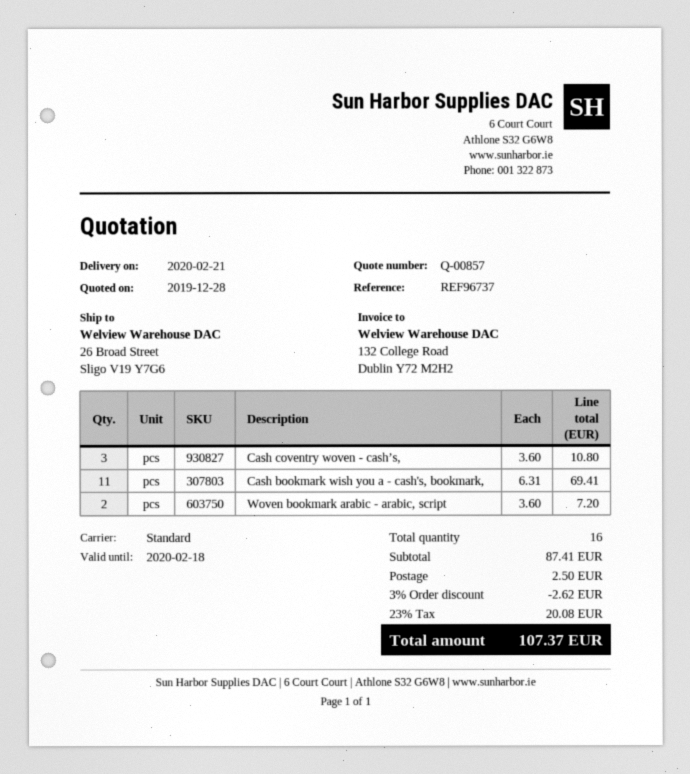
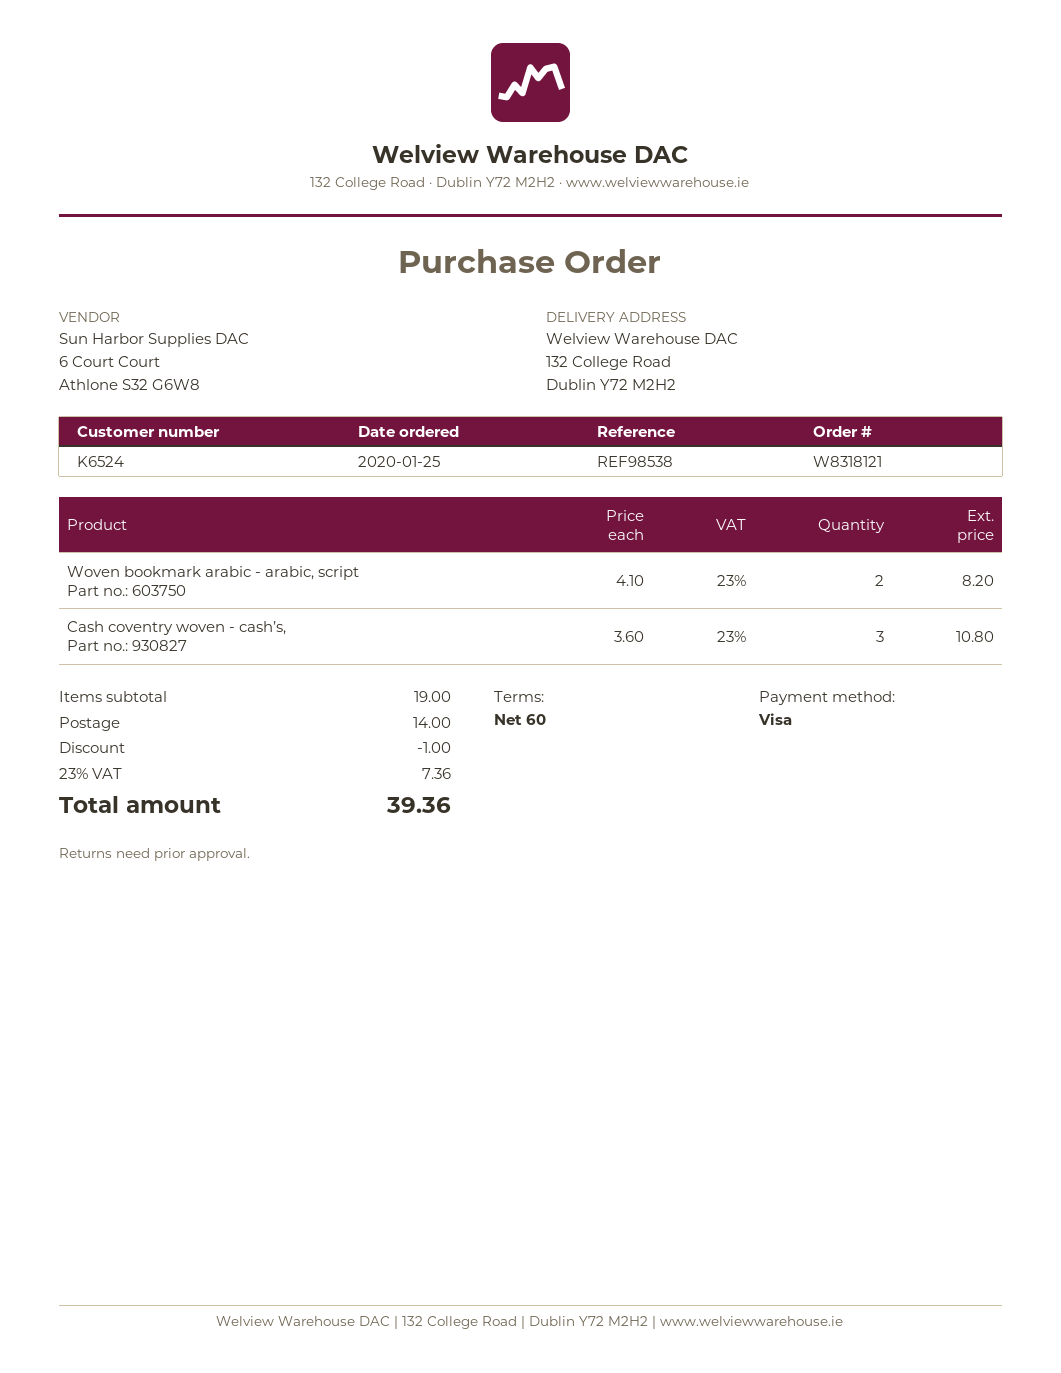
reference: REF96737 -> REF98538
ship to: 26 Broad Street, Sligo V19 Y7G6 -> 132 College Road, Dublin Y72 M2H2
Cash bookmark wish you a - cash's, bookmark,: 11 x 6.31 = 69.41 -> none
Woven bookmark arabic - arabic, script: 2 x 3.60 = 7.20 -> 2 x 4.10 = 8.20
subtotal: 87.41 -> 19.00
discount: 2.62 -> 1.00
shipping: 2.50 -> 14.00
tax: 23% = 20.08 -> 23% = 7.36
total: 107.37 -> 39.36

